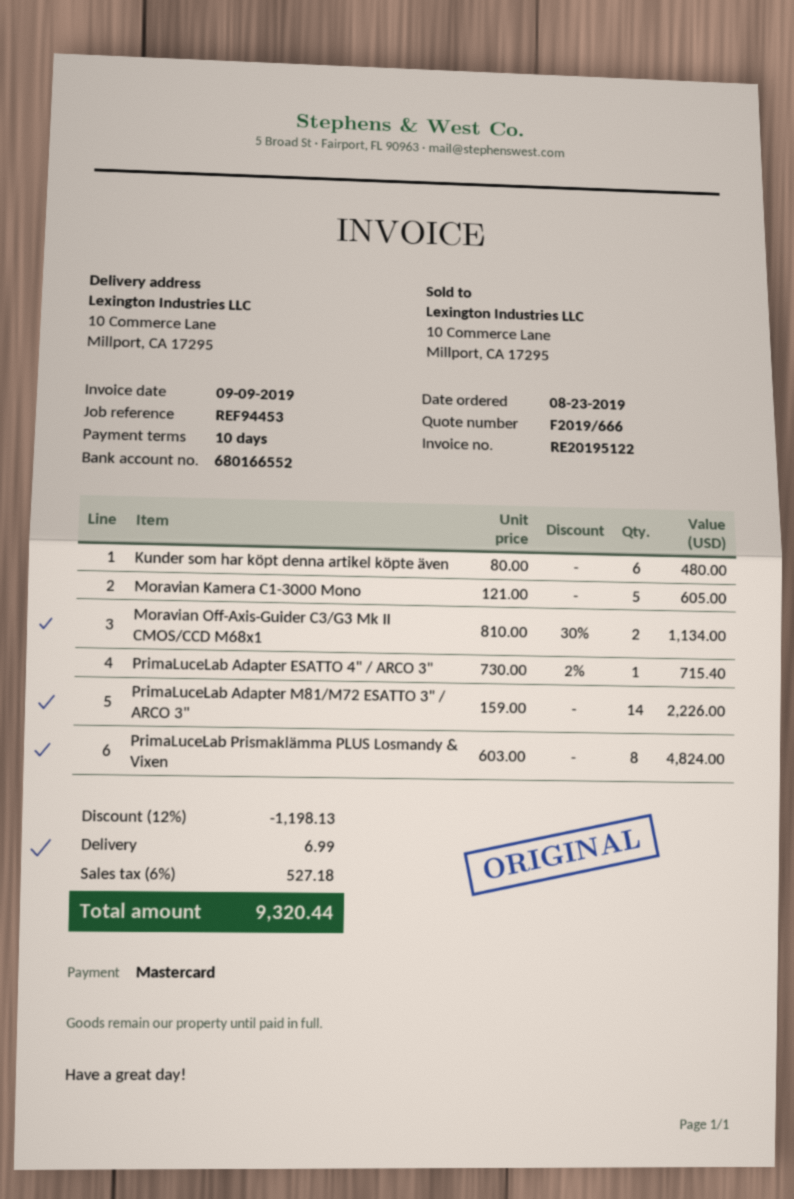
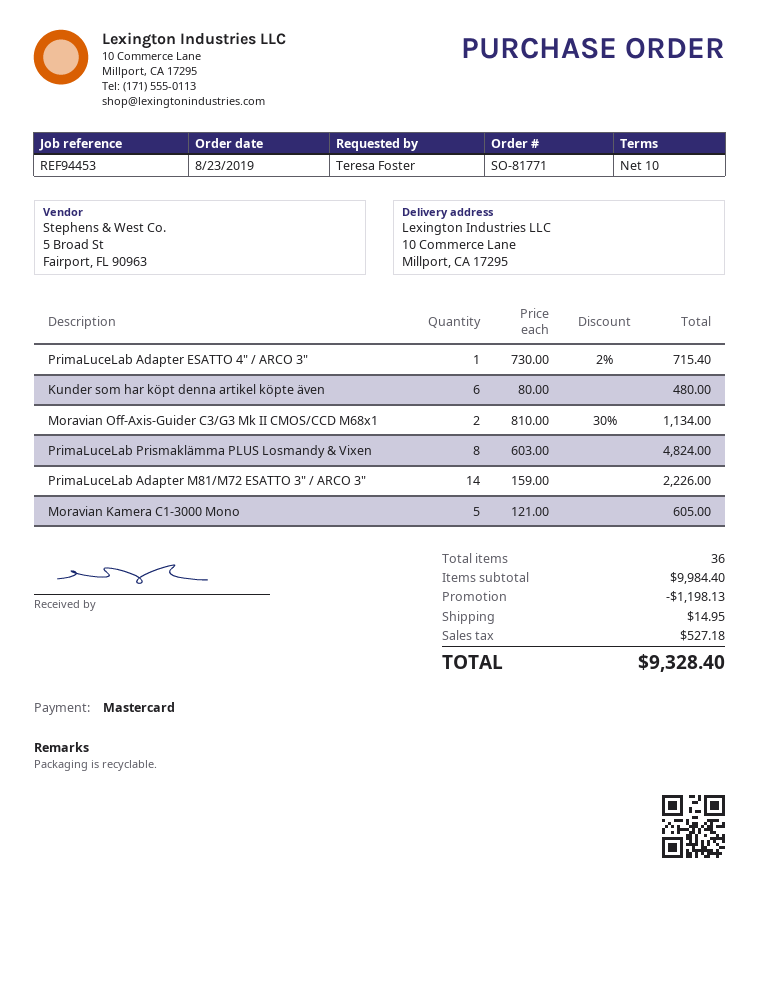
shipping: 6.99 -> 14.95
total: 9320.44 -> 9328.40

